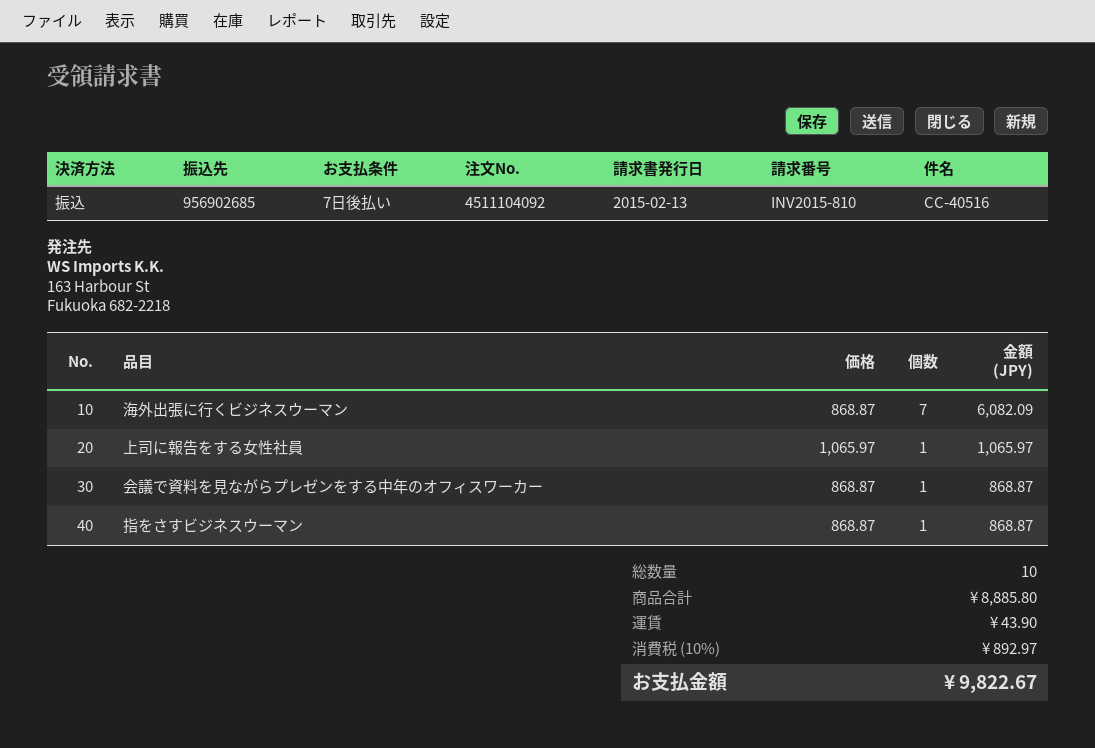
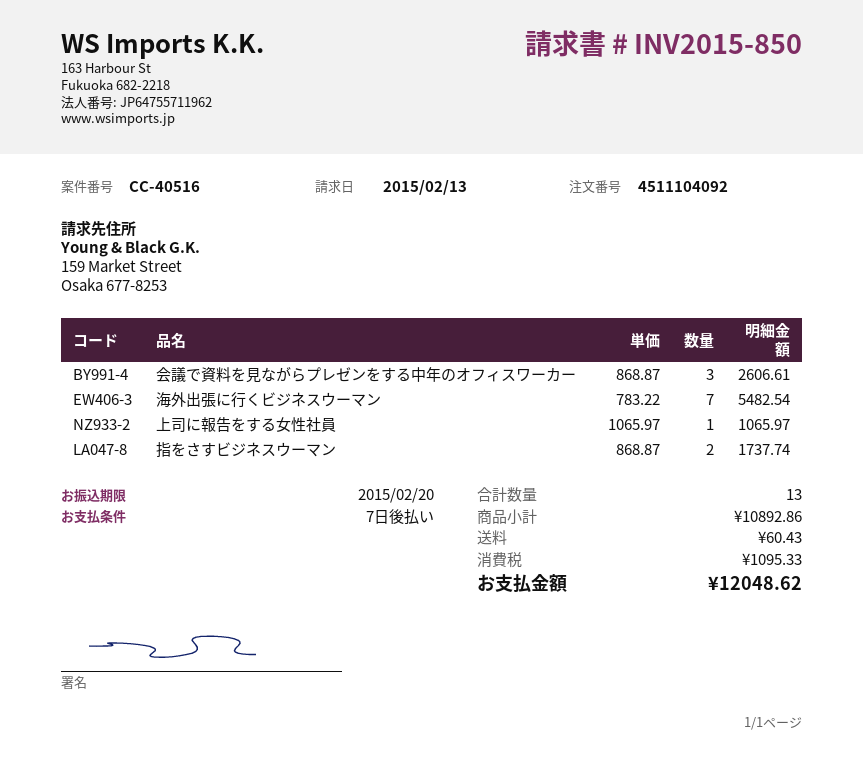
invoice number: INV2015-810 -> INV2015-850
海外出張に行くビジネスウーマン: 7 x 868.87 = 6082.09 -> 7 x 783.22 = 5482.54
会議で資料を見ながらプレゼンをする中年のオフィスワーカー: 1 x 868.87 = 868.87 -> 3 x 868.87 = 2606.61
指をさすビジネスウーマン: 1 x 868.87 = 868.87 -> 2 x 868.87 = 1737.74
total quantity: 10 -> 13
subtotal: 8885.80 -> 10892.86
shipping: 43.90 -> 60.43
tax: 892.97 -> 1095.33
total: 9822.67 -> 12048.62

